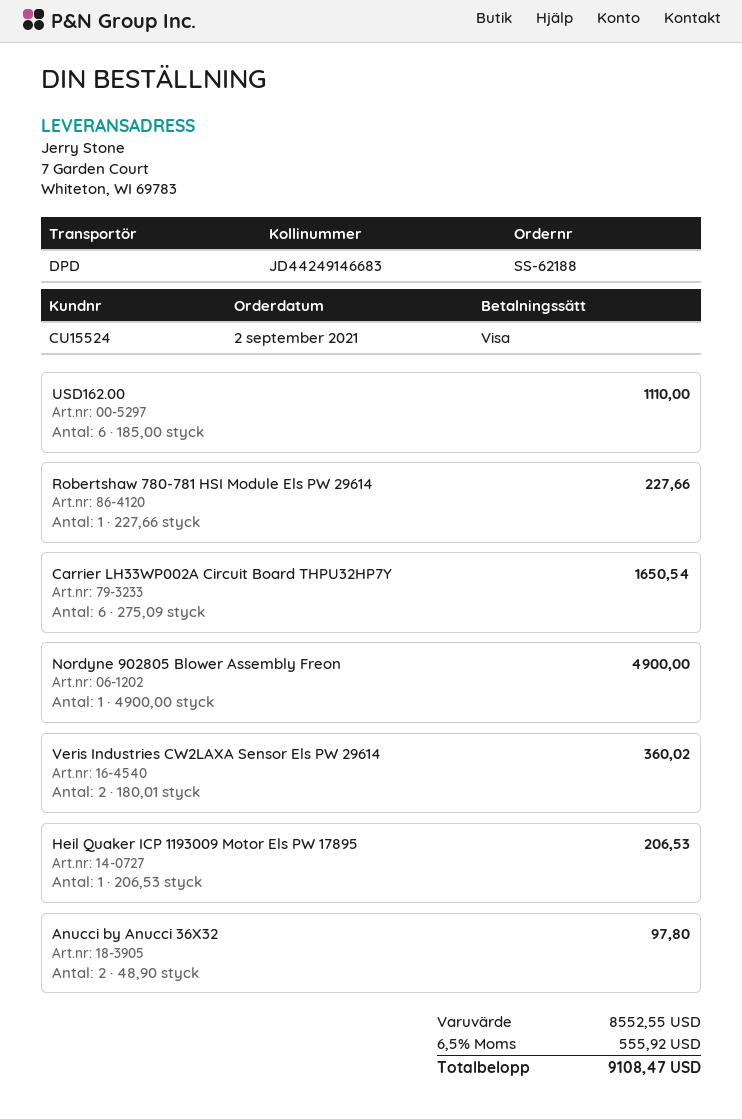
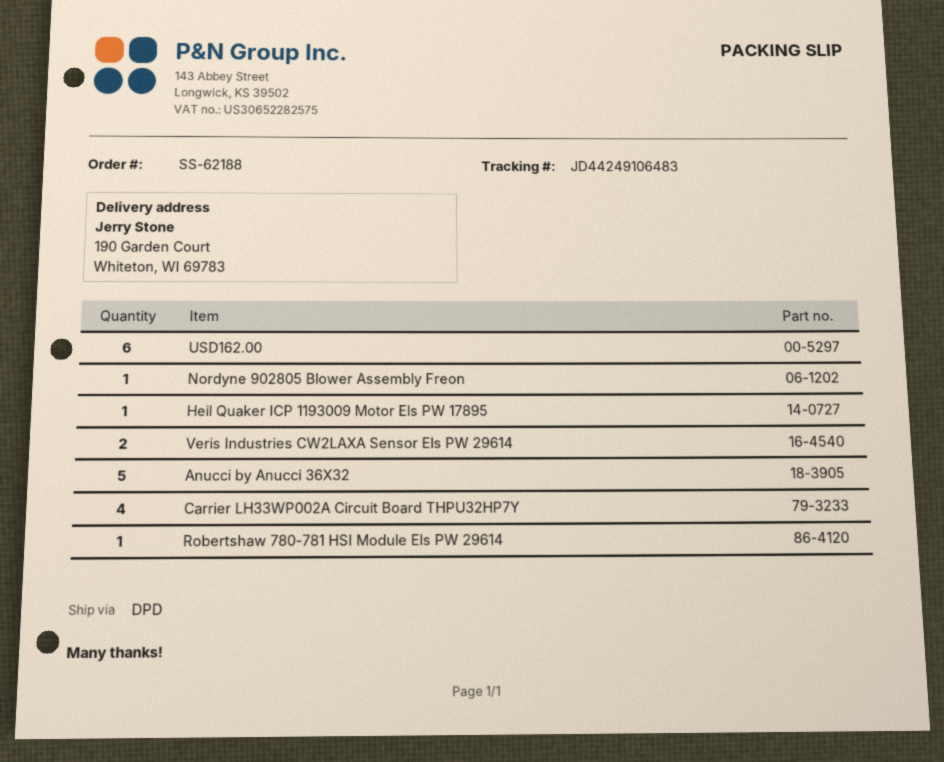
tracking number: JD44249146683 -> JD44249106483
ship to: 7 Garden Court, Whiteton, WI 69783 -> 190 Garden Court, Whiteton, WI 69783
Carrier LH33WP002A Circuit Board THPU32HP7Y: 6 -> 4
Anucci by Anucci 36X32: 2 -> 5

